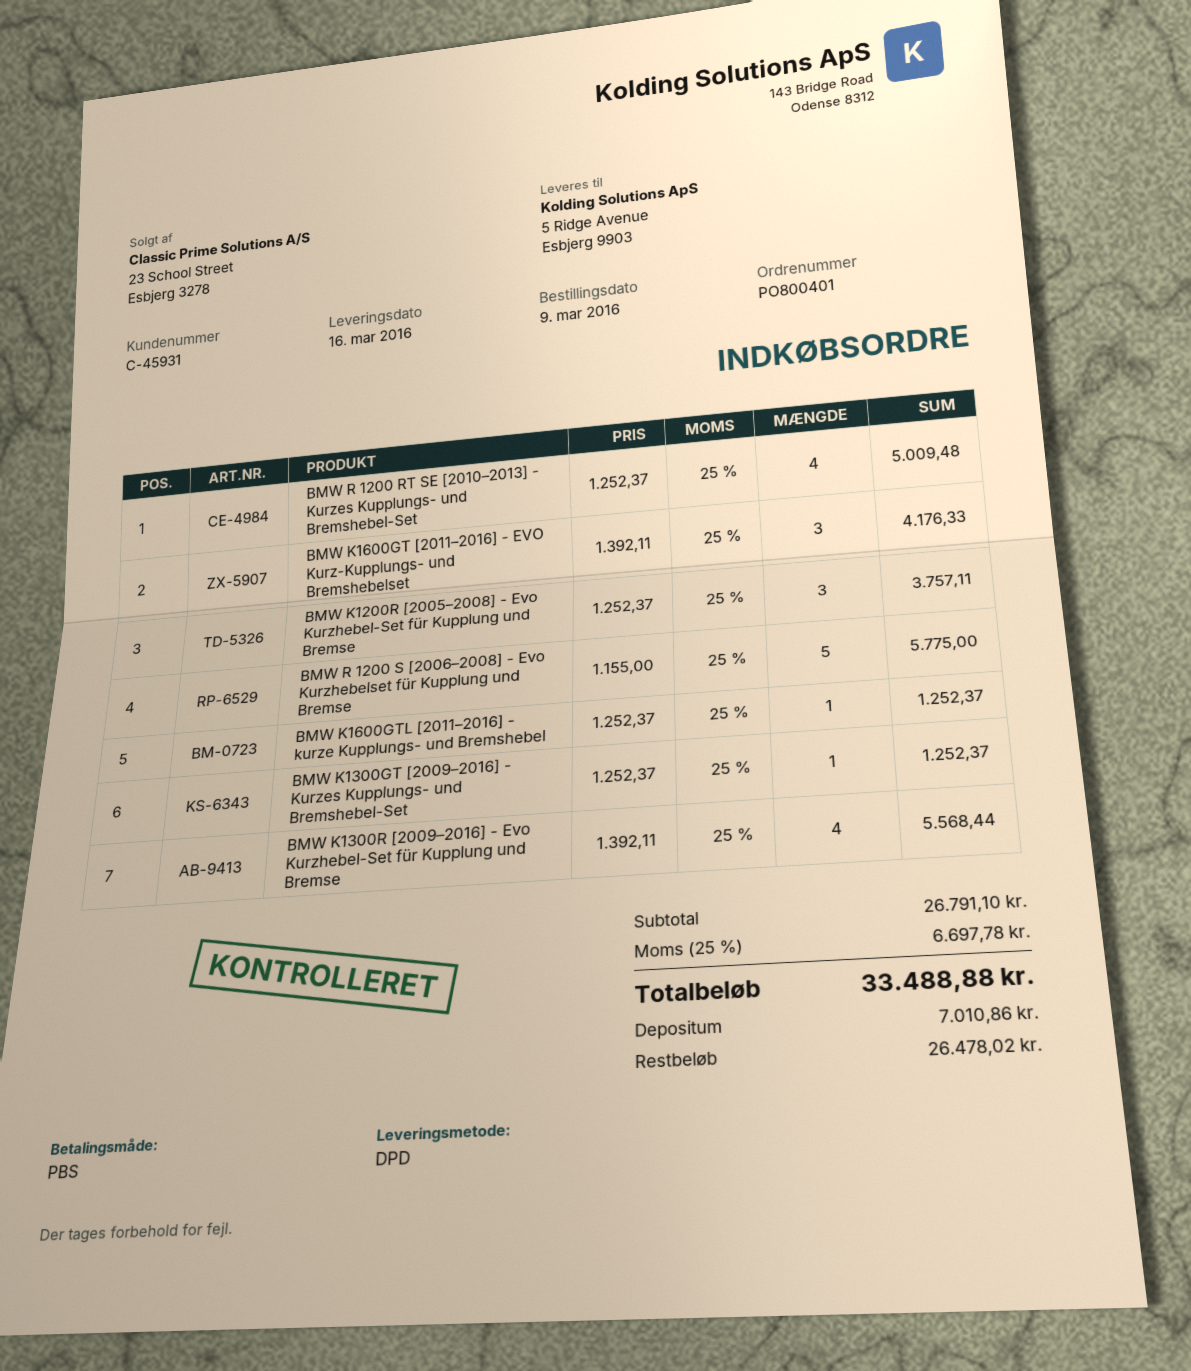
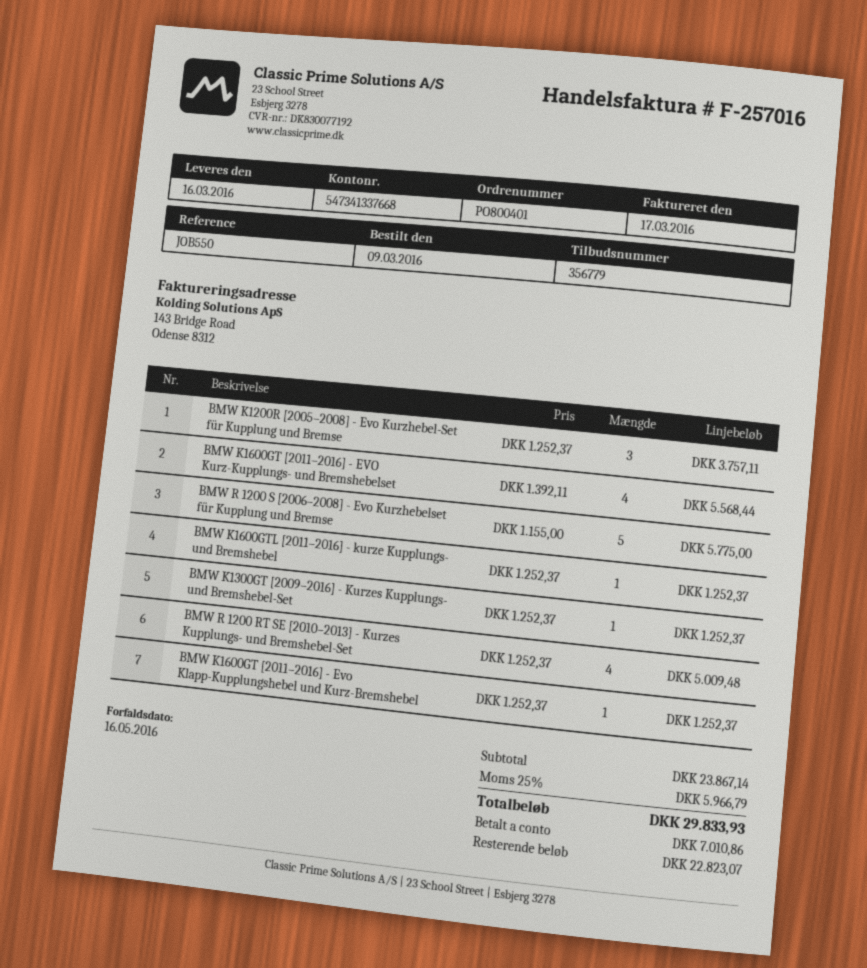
BMW K1600GT [2011–2016] - EVO Kurz-Kupplungs- und Bremshebelset: 3 x 1392.11 = 4176.33 -> 4 x 1392.11 = 5568.44
BMW K1300R [2009–2016] - Evo Kurzhebel-Set für Kupplung und Bremse: 4 x 1392.11 = 5568.44 -> none
BMW K1600GT [2011–2016] - Evo Klapp-Kupplungshebel und Kurz-Bremshebel: none -> 1 x 1252.37 = 1252.37
subtotal: 26791.10 -> 23867.14
tax: 25% = 6697.78 -> 25% = 5966.79
total: 33488.88 -> 29833.93
balance: 26478.02 -> 22823.07

